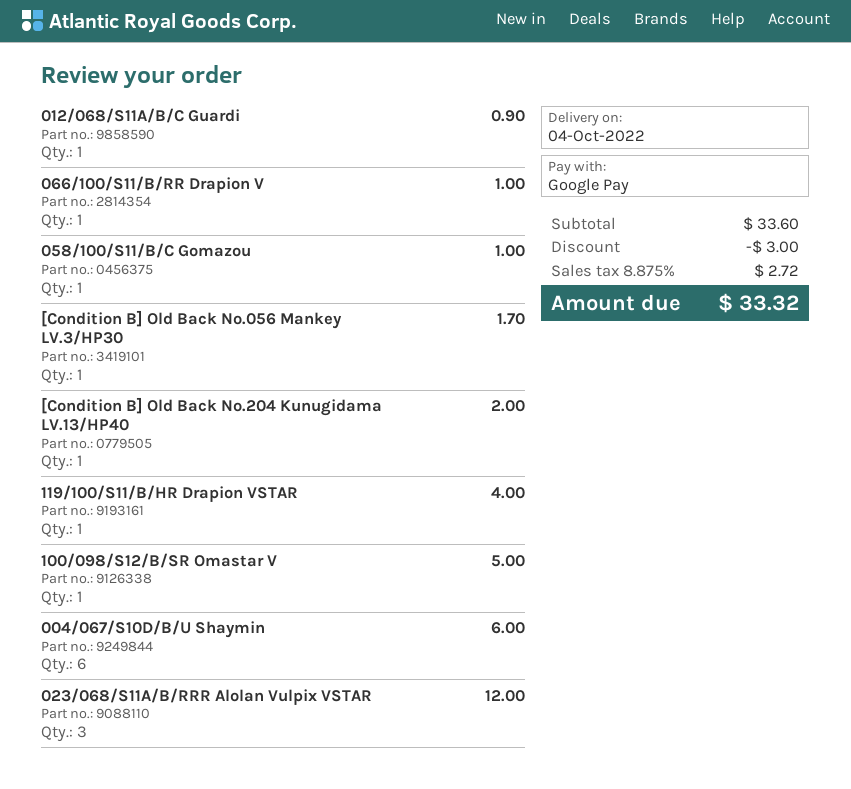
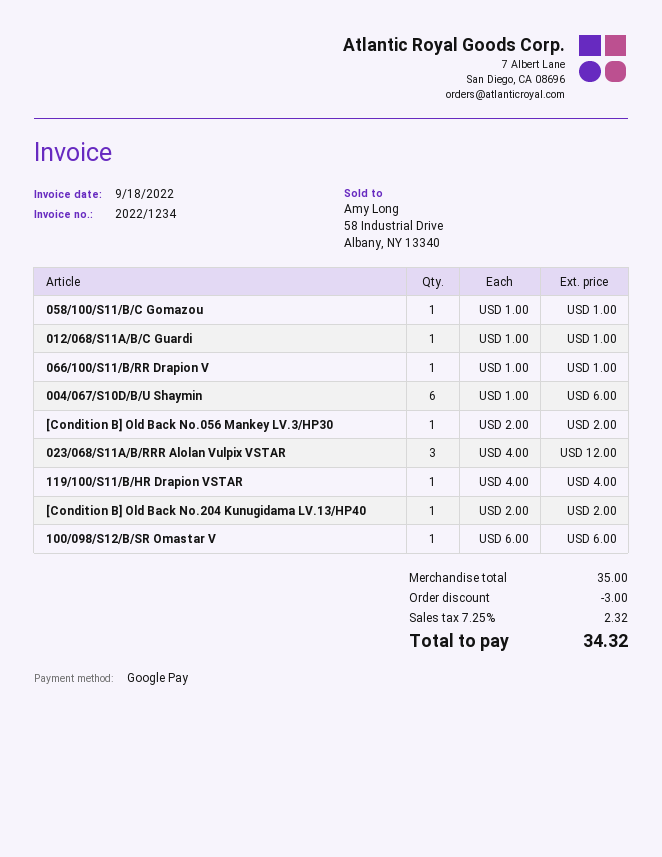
012/068/S11A/B/C Guardi: 1 for 0.90 -> 1 for 1.00
[Condition B] Old Back No.056 Mankey LV.3/HP30: 1 for 1.70 -> 1 for 2.00
100/098/S12/B/SR Omastar V: 1 for 5.00 -> 1 for 6.00
subtotal: 33.60 -> 35.00
tax: 8.875% = 2.72 -> 7.25% = 2.32
total: 33.32 -> 34.32

